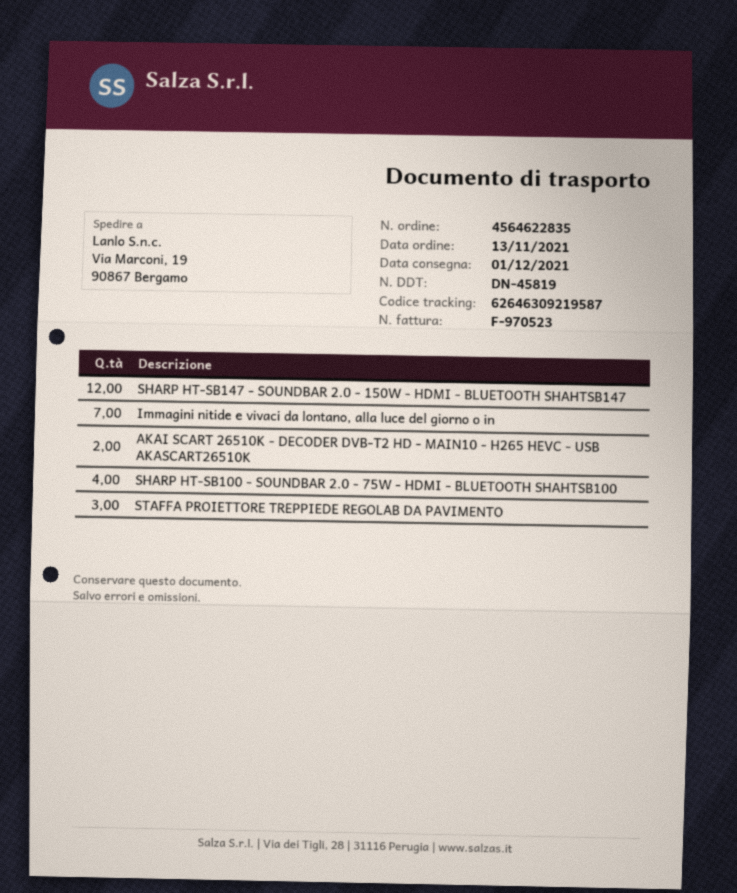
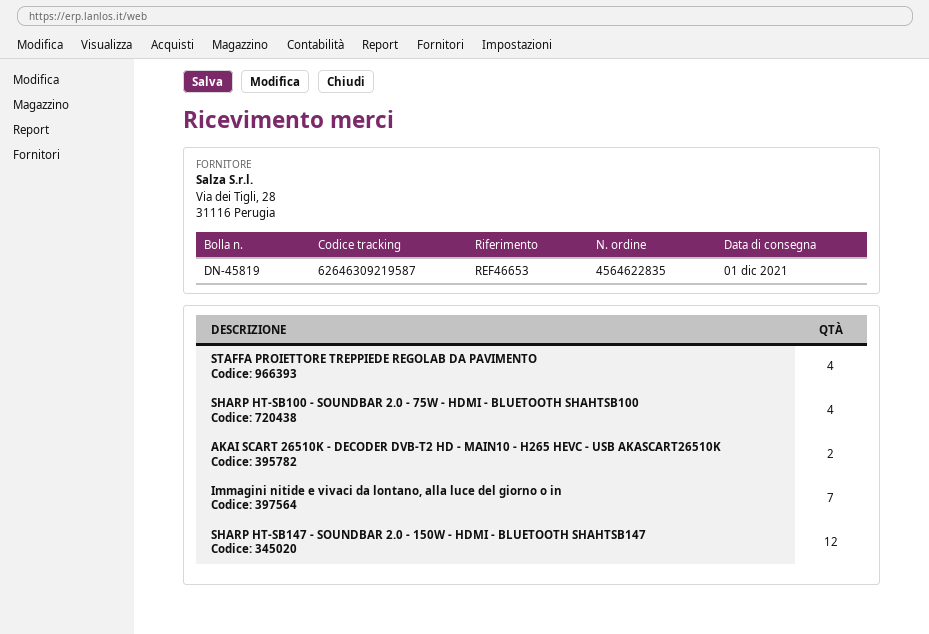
STAFFA PROIETTORE TREPPIEDE REGOLAB DA PAVIMENTO: 3 -> 4

